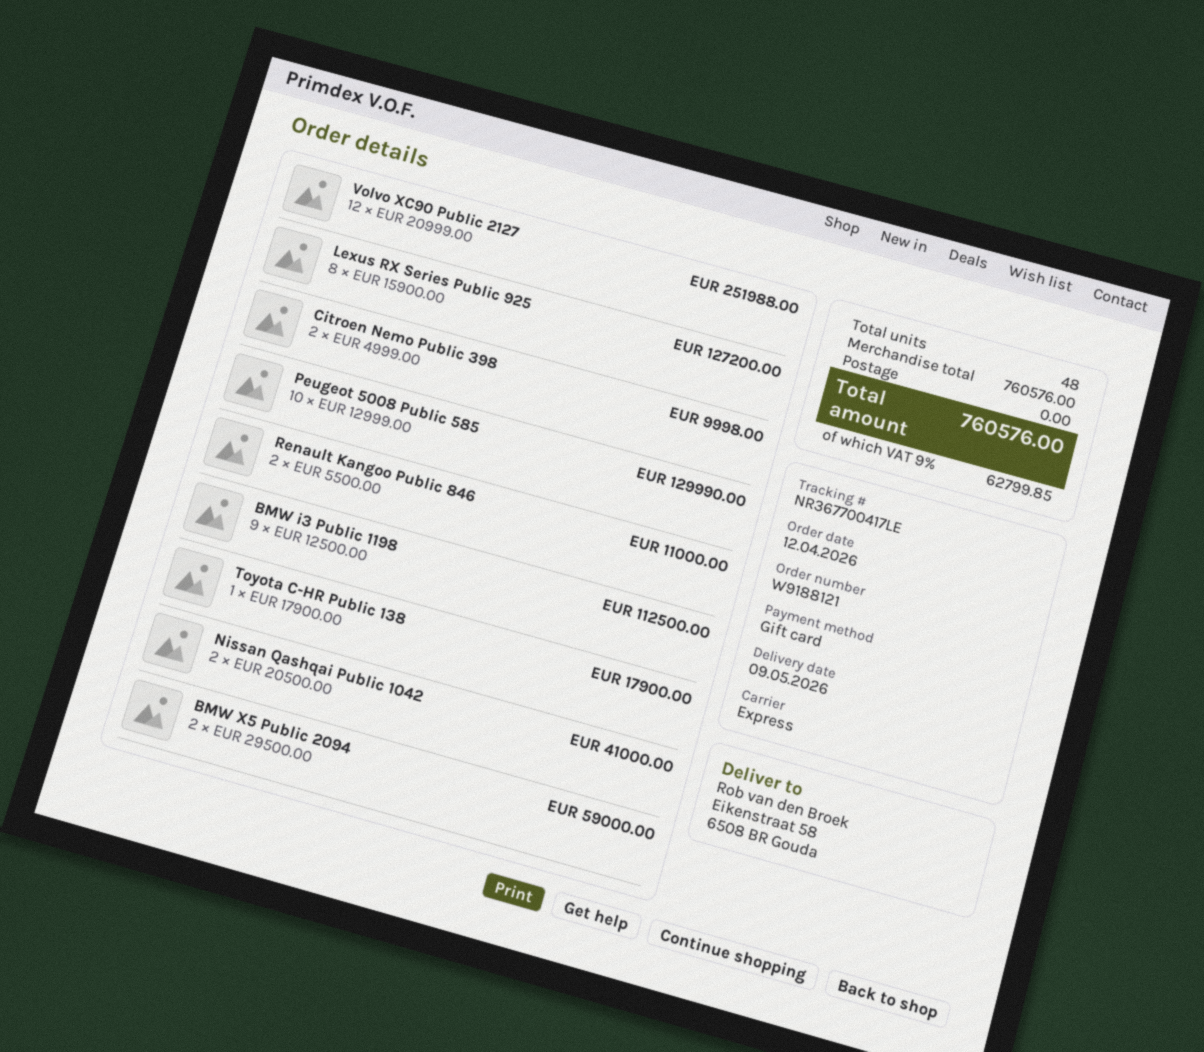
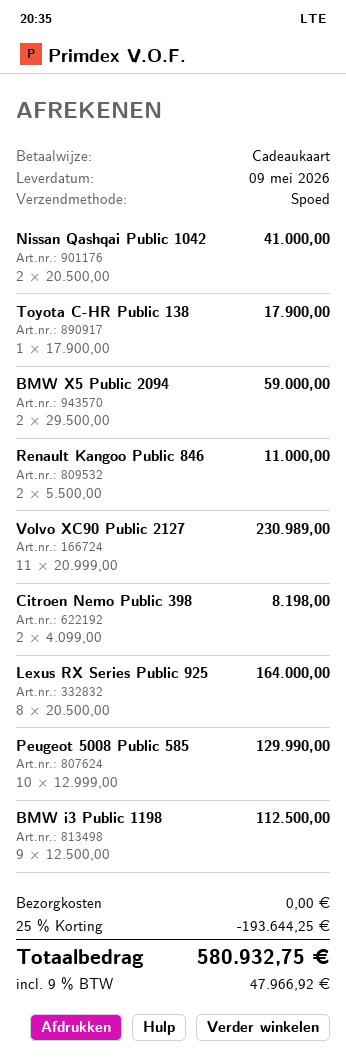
Volvo XC90 Public 2127: 12 x 20999.00 = 251988.00 -> 11 x 20999.00 = 230989.00
Lexus RX Series Public 925: 8 x 15900.00 = 127200.00 -> 8 x 20500.00 = 164000.00
Citroen Nemo Public 398: 2 x 4999.00 = 9998.00 -> 2 x 4099.00 = 8198.00
discount: none -> 25% = 193644.25
tax: 9% = 62799.85 -> 9% = 47966.92
total: 760576.00 -> 580932.75

